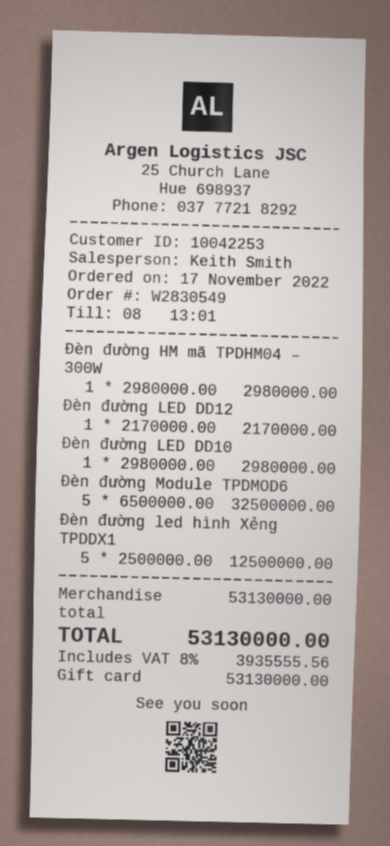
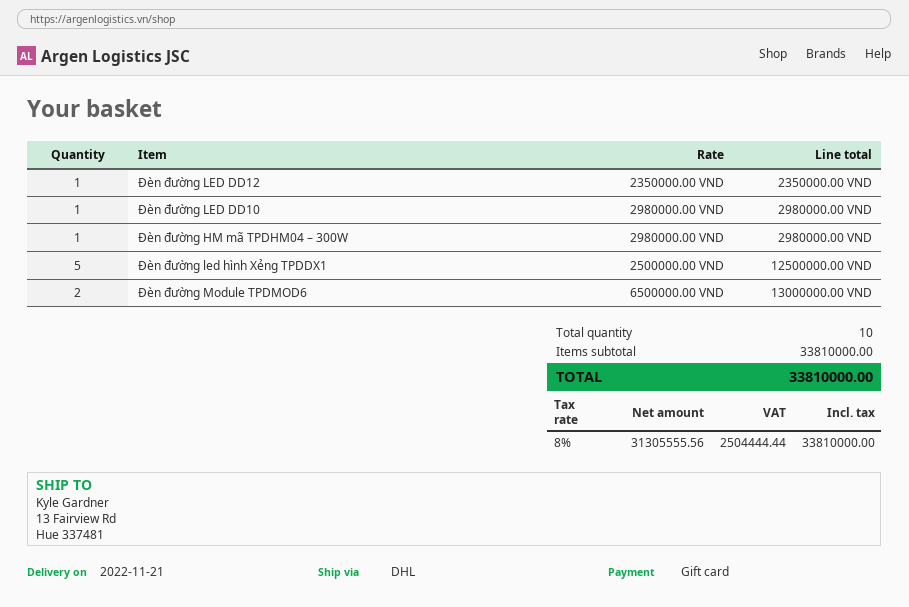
Đèn đường LED DD12: 1 x 2170000.00 = 2170000.00 -> 1 x 2350000.00 = 2350000.00
Đèn đường Module TPDMOD6: 5 x 6500000.00 = 32500000.00 -> 2 x 6500000.00 = 13000000.00
subtotal: 53130000.00 -> 33810000.00
tax: 8% = 3935555.56 -> 8% = 2504444.44
total: 53130000.00 -> 33810000.00

